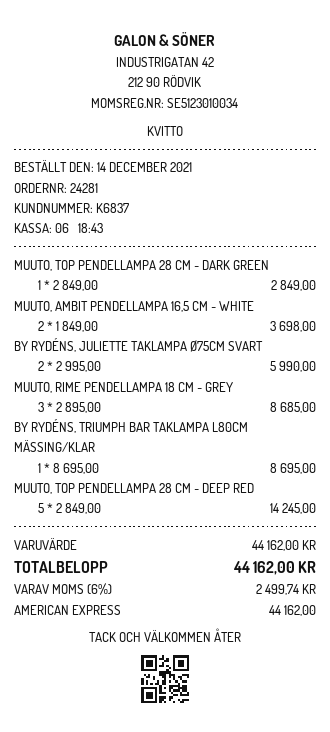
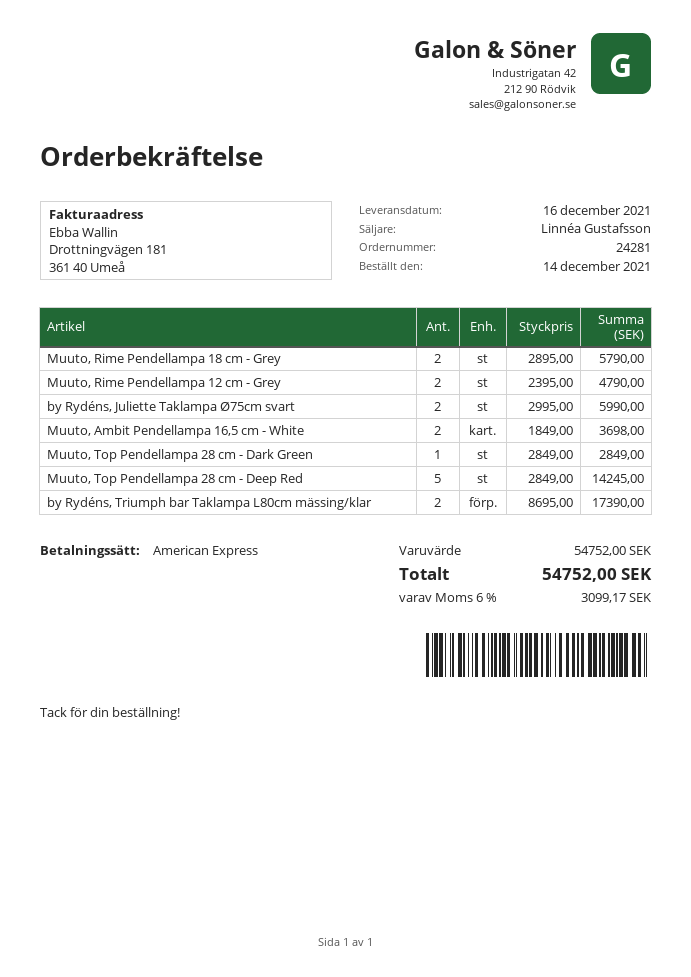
MUUTO, RIME PENDELLAMPA 18 CM - GREY: 3 x 2895.00 = 8685.00 -> 2 x 2895.00 = 5790.00
BY RYDÉNS, TRIUMPH BAR TAKLAMPA L80CM MÄSSING/KLAR: 1 x 8695.00 = 8695.00 -> 2 x 8695.00 = 17390.00
Muuto, Rime Pendellampa 12 cm - Grey: none -> 2 x 2395.00 = 4790.00
subtotal: 44162.00 -> 54752.00
tax: 6% = 2499.74 -> 6% = 3099.17
total: 44162.00 -> 54752.00

